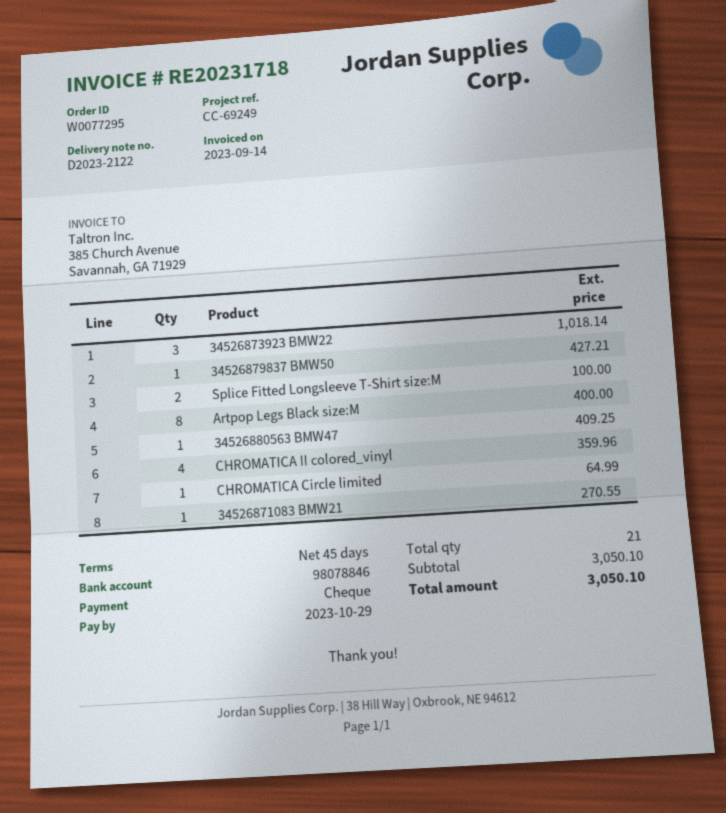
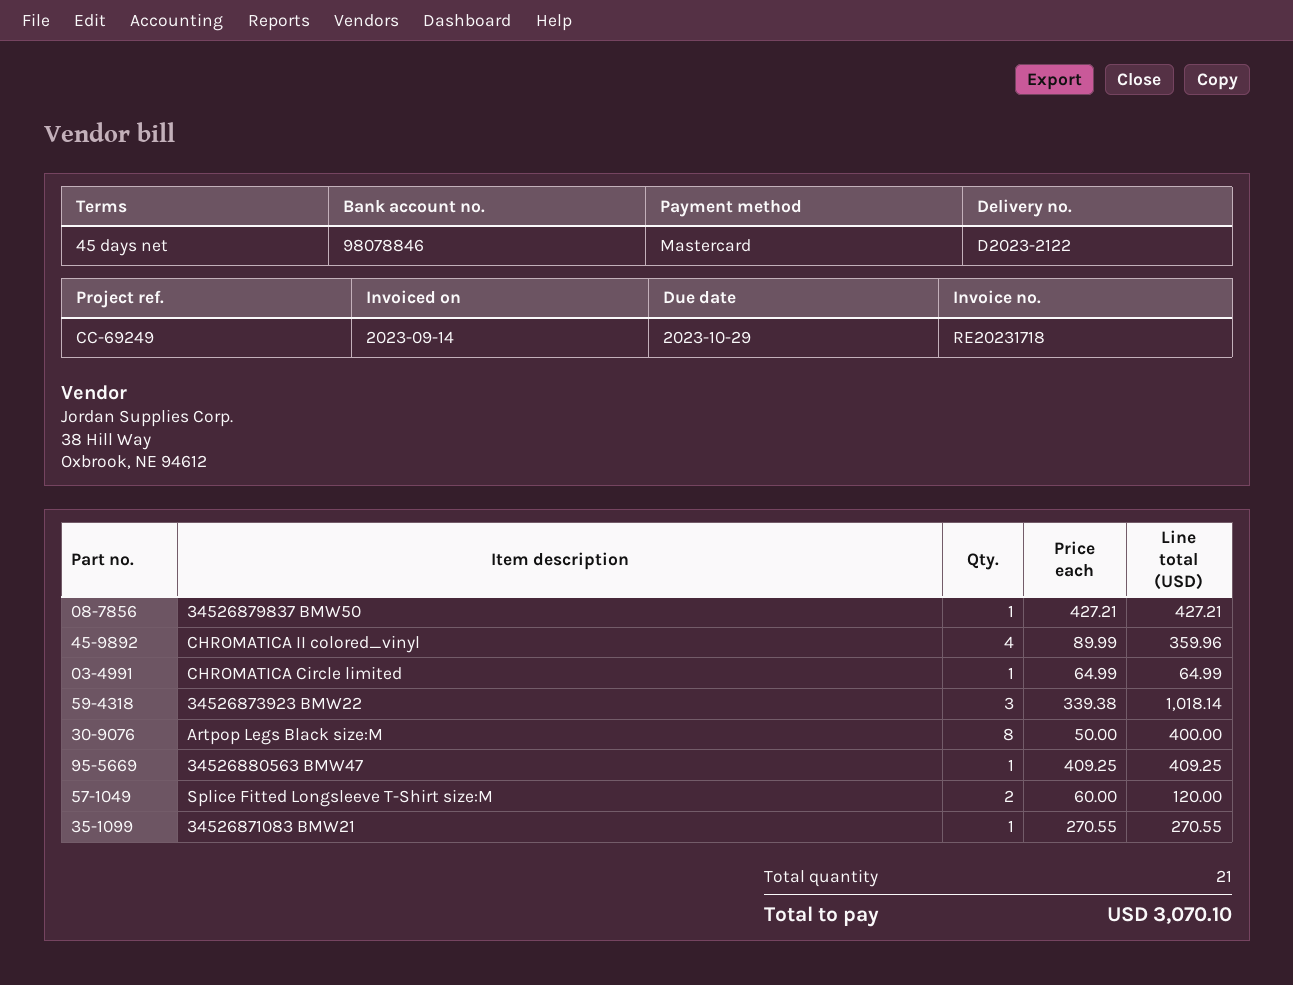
payment method: cheque -> Mastercard
Splice Fitted Longsleeve T-Shirt size:M: 2 for 100.00 -> 2 for 120.00
total: 3050.10 -> 3070.10

